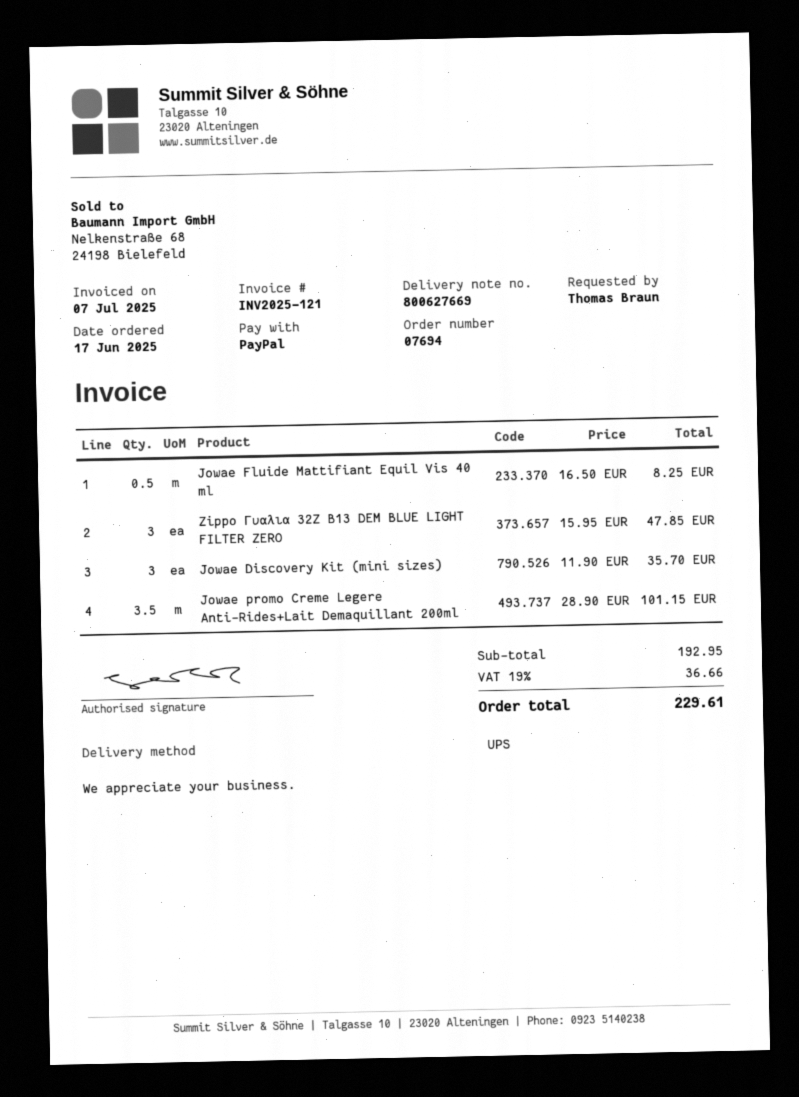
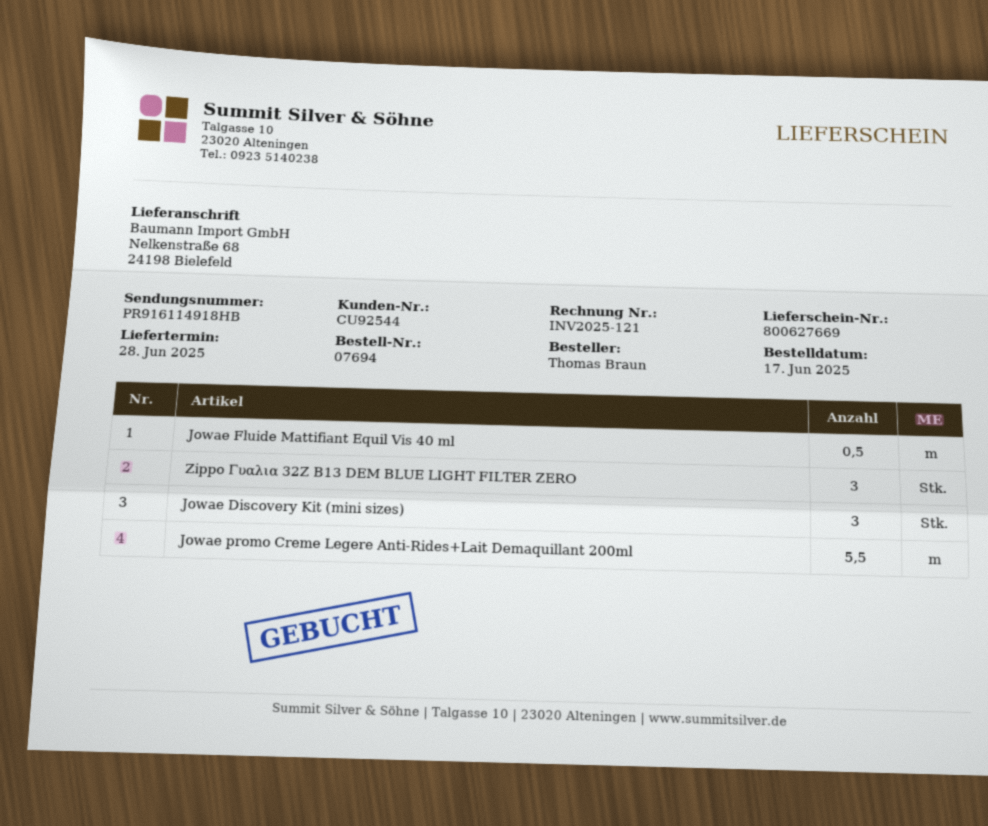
Jowae promo Creme Legere Anti-Rides+Lait Demaquillant 200ml: 3.5 -> 5.5

